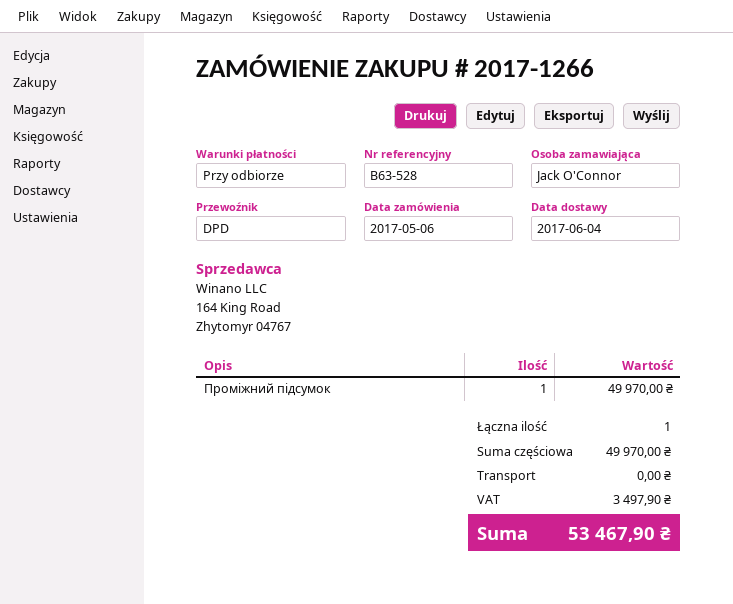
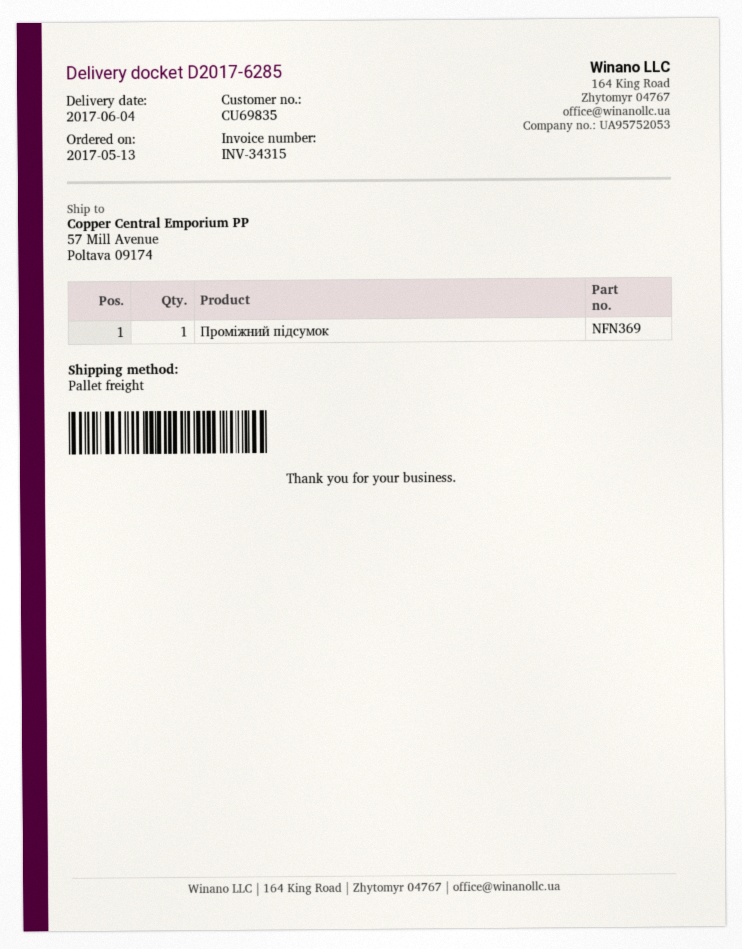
order date: 2017-05-06 -> 2017-05-13
shipping method: DPD -> pallet freight

